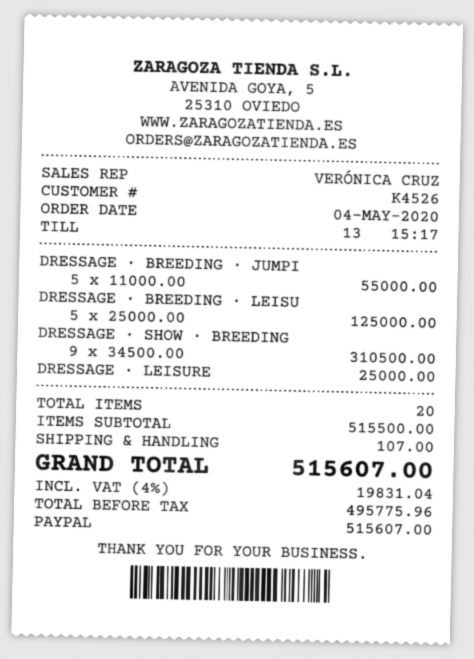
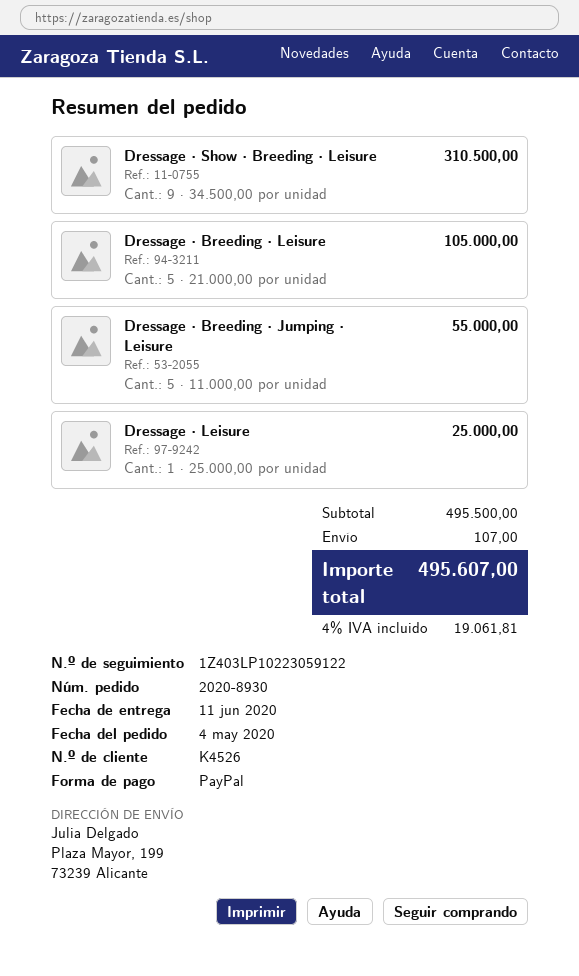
DRESSAGE · BREEDING · LEISU: 5 x 25000.00 = 125000.00 -> 5 x 21000.00 = 105000.00
subtotal: 515500.00 -> 495500.00
tax: 4% = 19831.04 -> 4% = 19061.81
total: 515607.00 -> 495607.00

